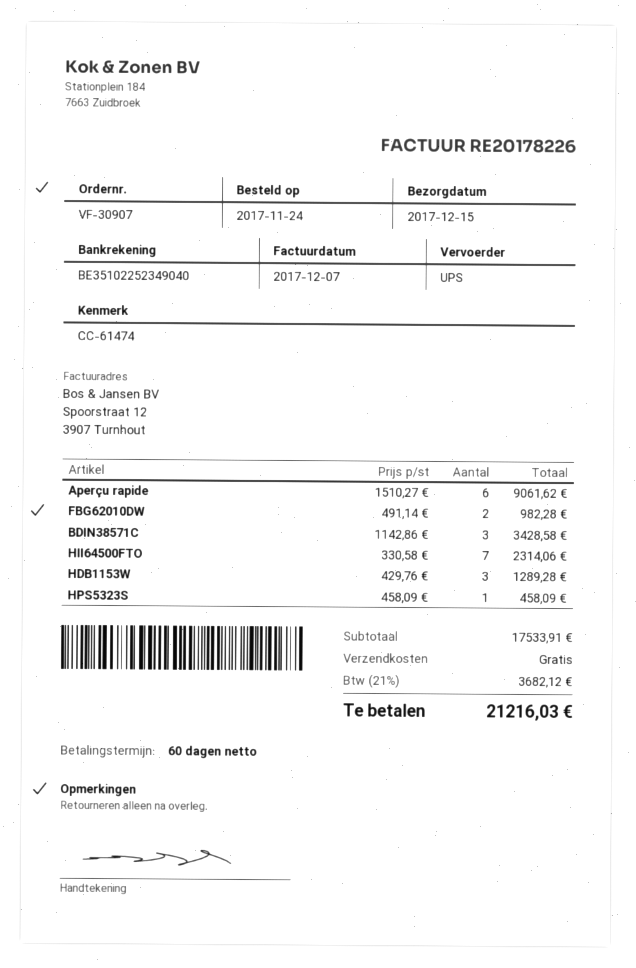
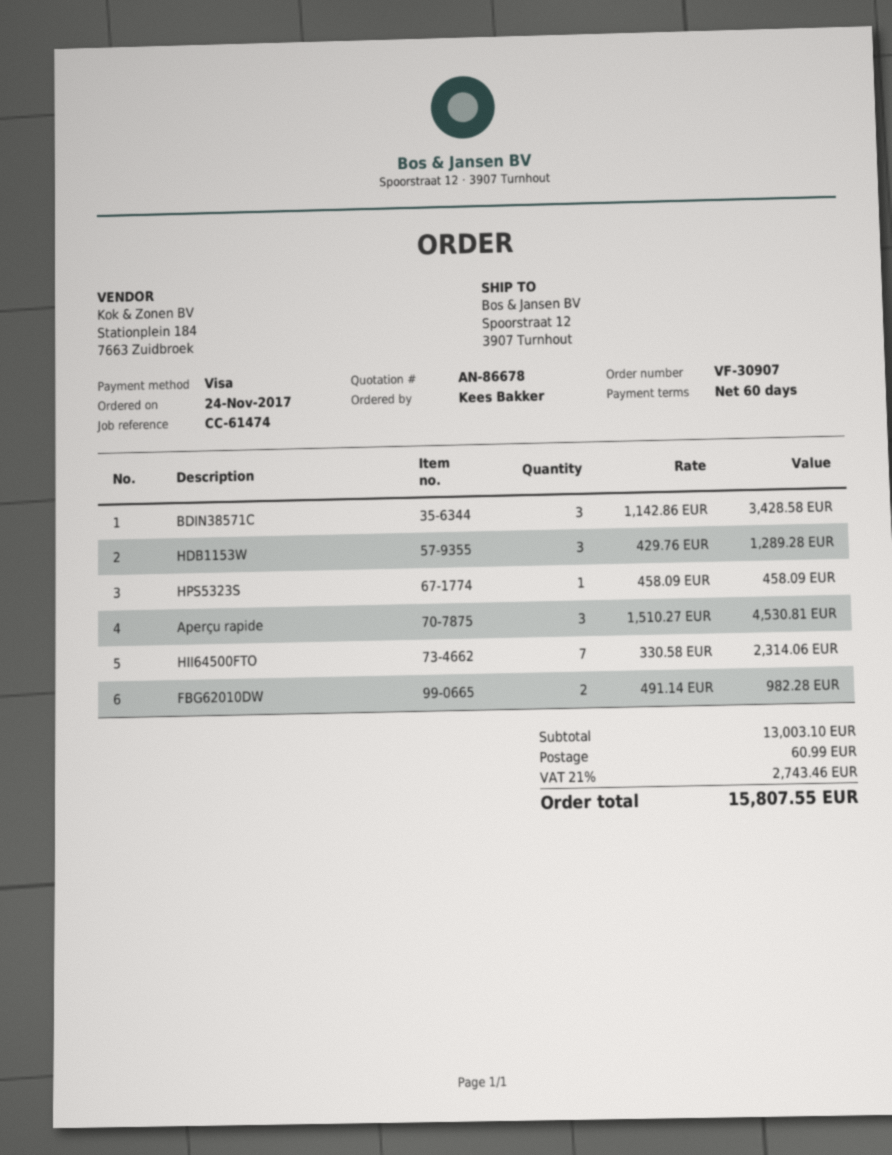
Aperçu rapide: 6 x 1510.27 = 9061.62 -> 3 x 1510.27 = 4530.81
subtotal: 17533.91 -> 13003.10
shipping: 0.00 -> 60.99
tax: 21% = 3682.12 -> 21% = 2743.46
total: 21216.03 -> 15807.55

